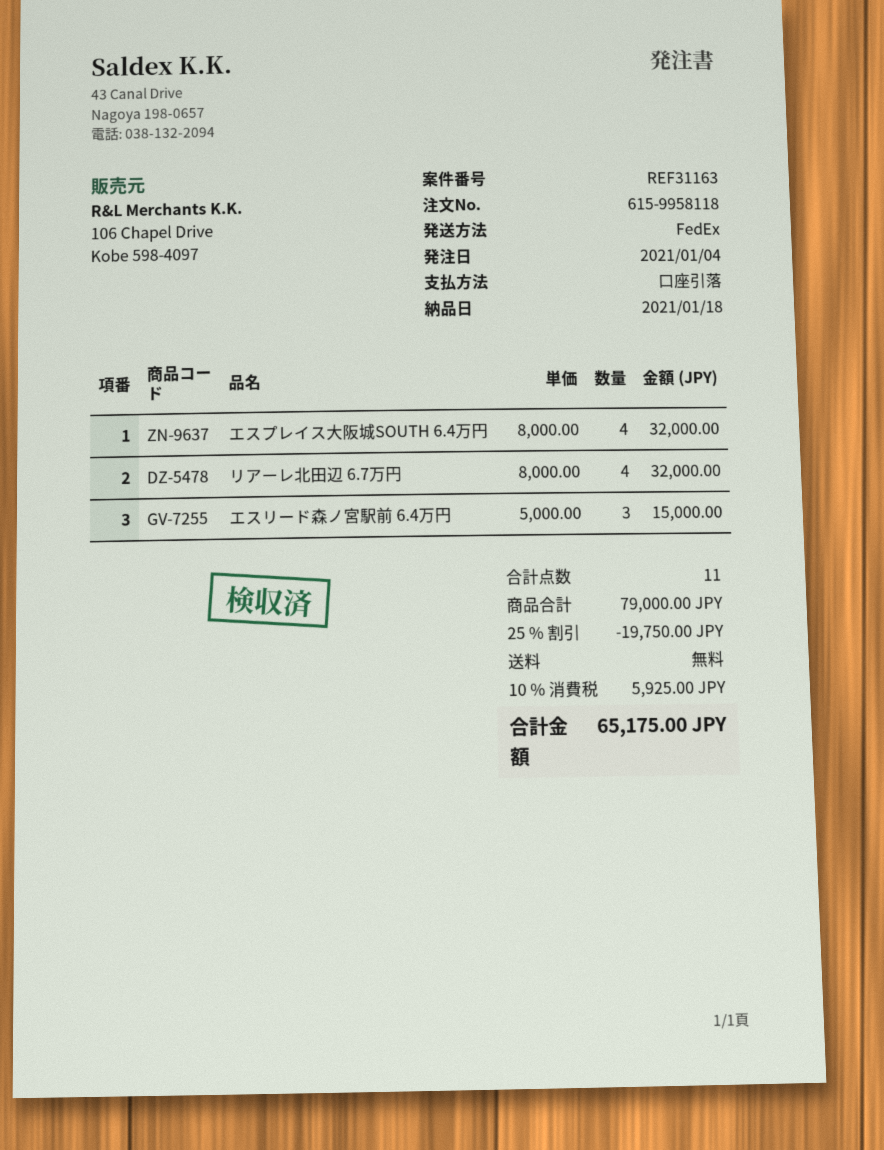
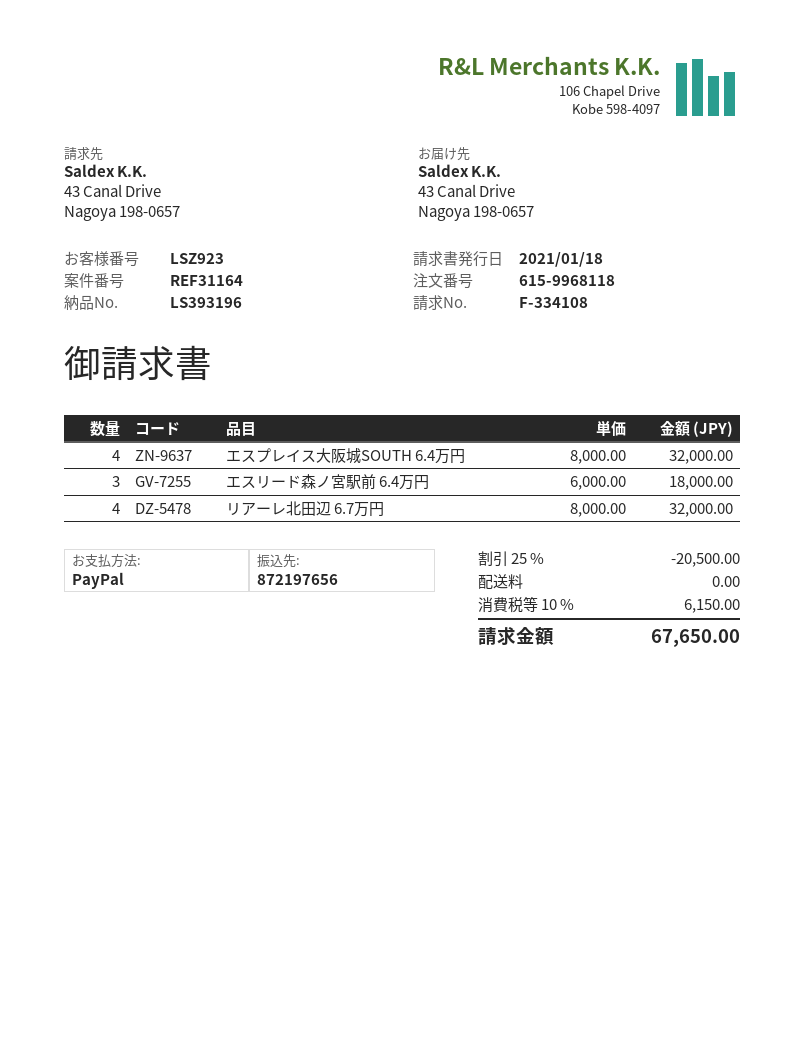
order number: 615-9958118 -> 615-9968118
reference: REF31163 -> REF31164
payment method: direct debit -> PayPal
エスリード森ノ宮駅前 6.4万円: 3 x 5000.00 = 15000.00 -> 3 x 6000.00 = 18000.00
discount: 25% = 19750.00 -> 25% = 20500.00
tax: 10% = 5925.00 -> 10% = 6150.00
total: 65175.00 -> 67650.00

